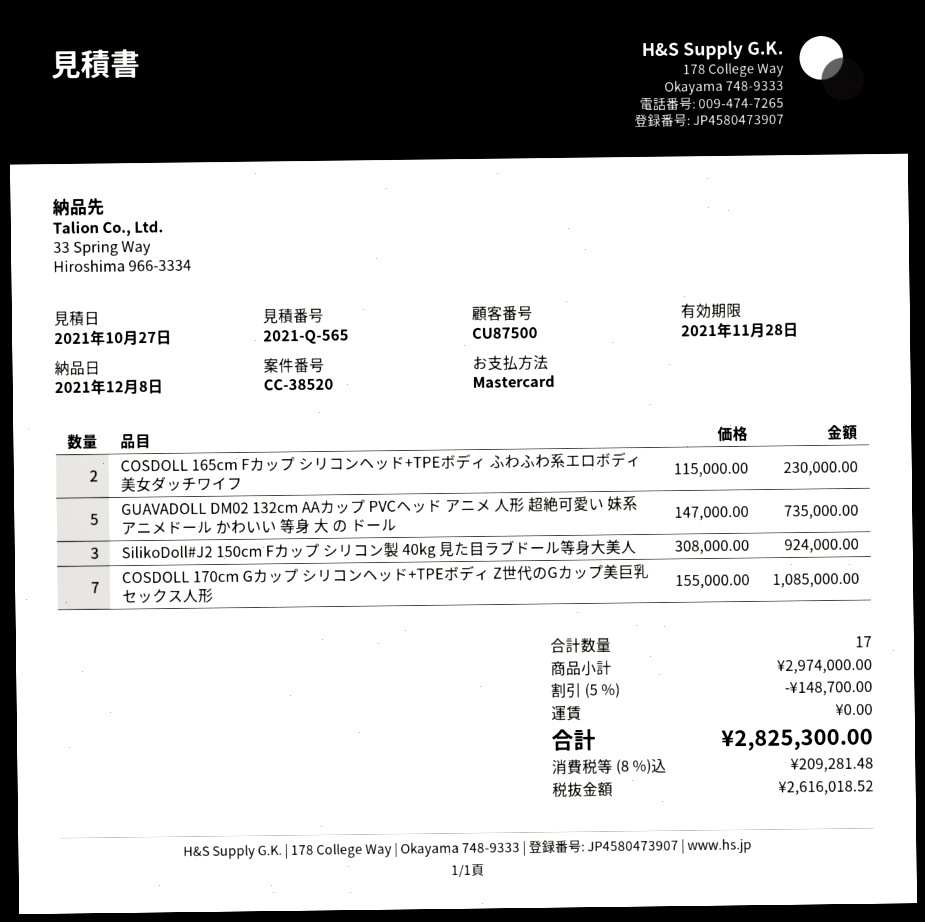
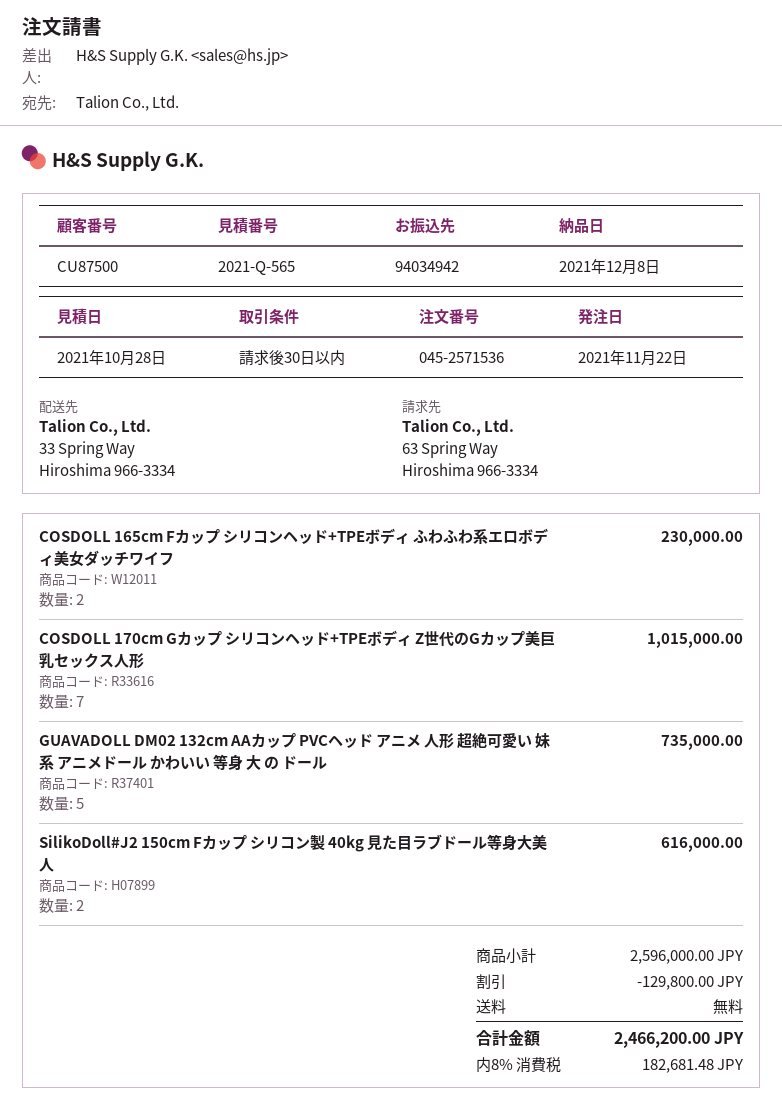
quote date: 2021-10-27 -> 2021-10-28
SilikoDoll#J2 150cm Fカップ シリコン製 40kg 見た目ラブドール等身大美人: 3 for 924000.00 -> 2 for 616000.00
COSDOLL 170cm Gカップ シリコンヘッド+TPEボディ Z世代のGカップ美巨乳セックス人形: 7 for 1085000.00 -> 7 for 1015000.00
subtotal: 2974000.00 -> 2596000.00
discount: 148700.00 -> 129800.00
tax: 8% = 209281.48 -> 8% = 182681.48
total: 2825300.00 -> 2466200.00

